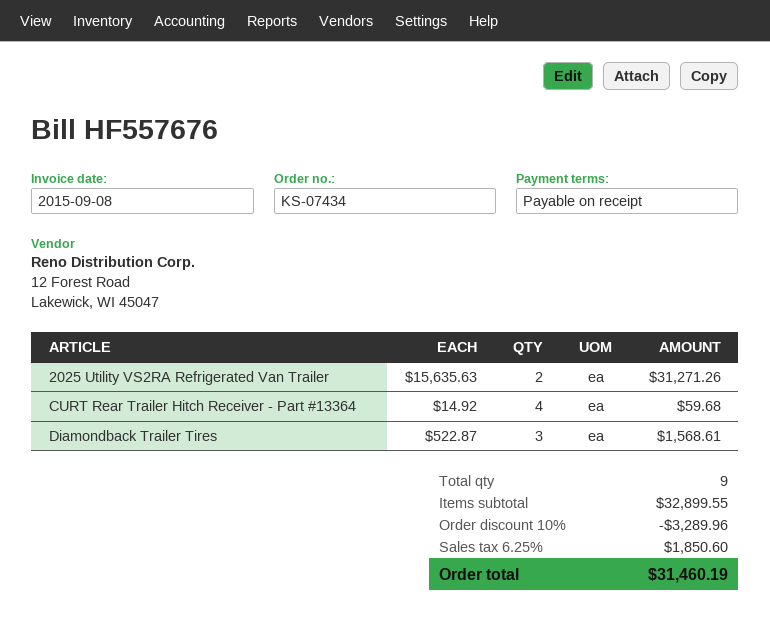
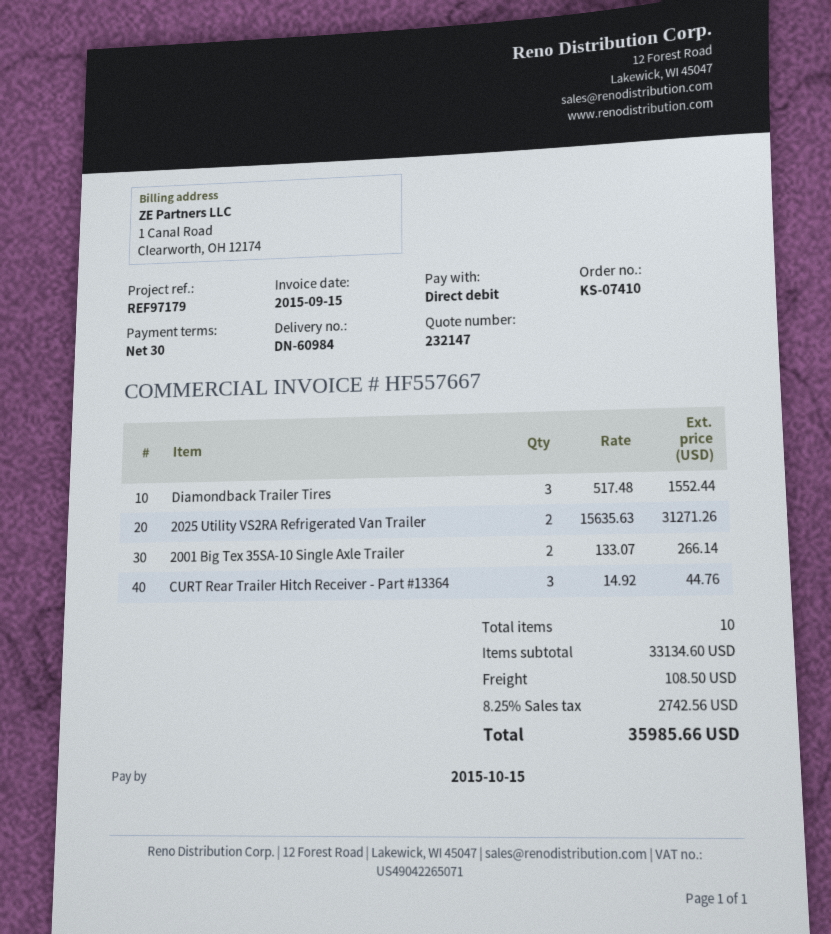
order number: KS-07434 -> KS-07410
invoice number: HF557676 -> HF557667
invoice date: 2015-09-08 -> 2015-09-15
payment terms: on receipt -> 30 days
CURT Rear Trailer Hitch Receiver - Part #13364: 4 x 14.92 = 59.68 -> 3 x 14.92 = 44.76
Diamondback Trailer Tires: 3 x 522.87 = 1568.61 -> 3 x 517.48 = 1552.44
2001 Big Tex 35SA-10 Single Axle Trailer: none -> 2 x 133.07 = 266.14
total quantity: 9 -> 10
subtotal: 32899.55 -> 33134.60
discount: 10% = 3289.96 -> none
shipping: none -> 108.50
tax: 6.25% = 1850.60 -> 8.25% = 2742.56
total: 31460.19 -> 35985.66

